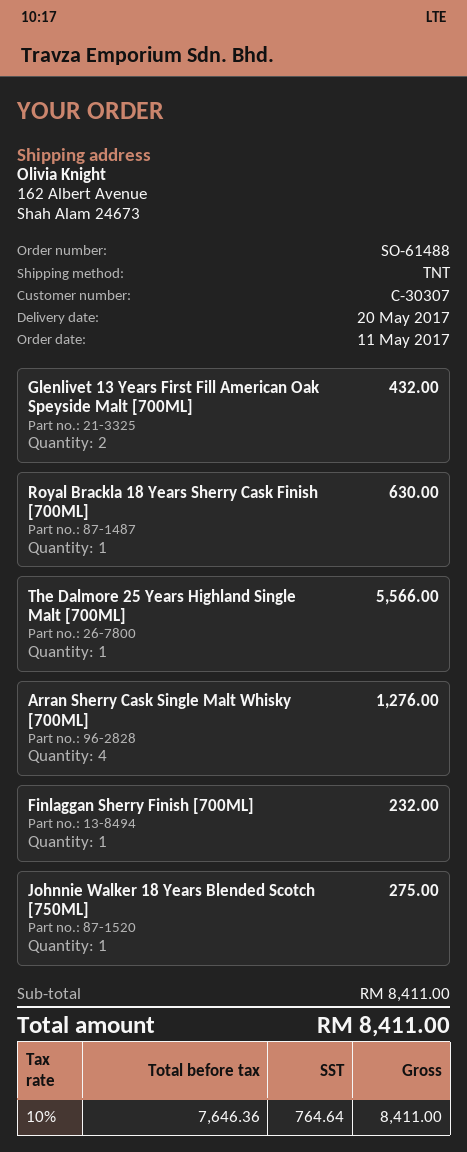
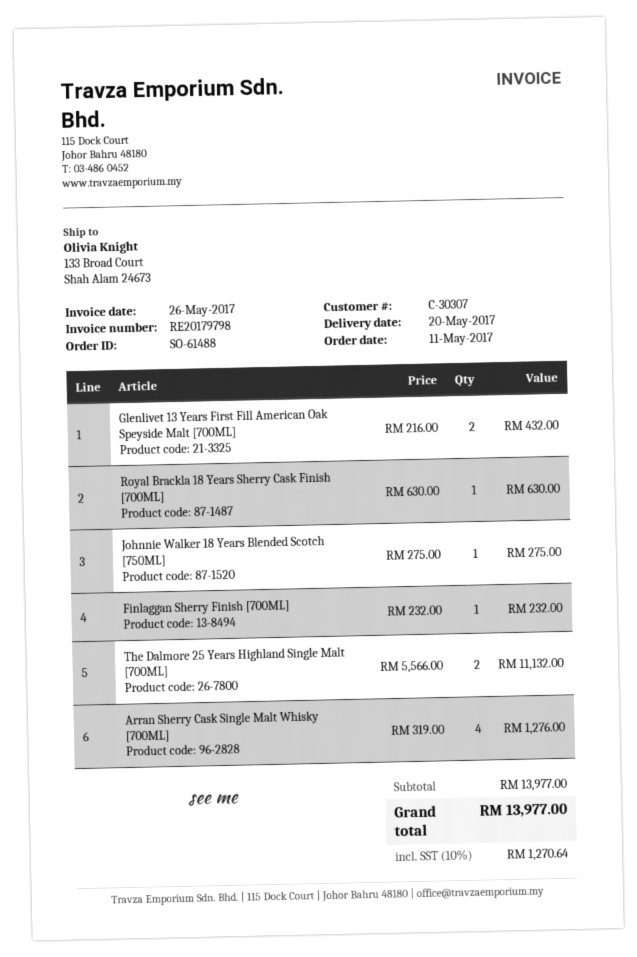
ship to: 162 Albert Avenue, Shah Alam 24673 -> 133 Broad Court, Shah Alam 24673
The Dalmore 25 Years Highland Single Malt [700ML]: 1 for 5566.00 -> 2 for 11132.00
subtotal: 8411.00 -> 13977.00
tax: 10% = 764.64 -> 10% = 1270.64
total: 8411.00 -> 13977.00

